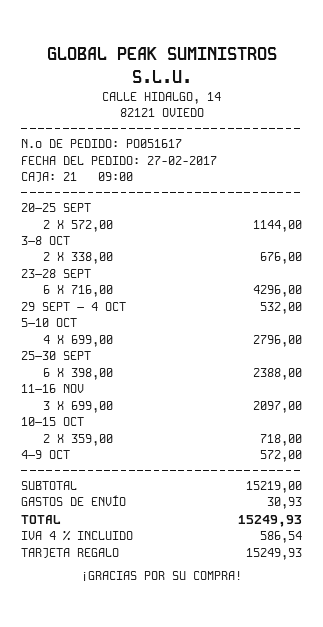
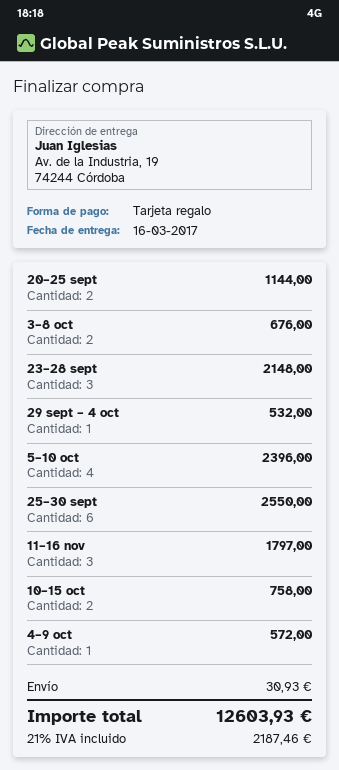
23–28 SEPT: 6 for 4296.00 -> 3 for 2148.00
5–10 OCT: 4 for 2796.00 -> 4 for 2396.00
25–30 SEPT: 6 for 2388.00 -> 6 for 2550.00
11–16 NOV: 3 for 2097.00 -> 3 for 1797.00
10–15 OCT: 2 for 718.00 -> 2 for 758.00
tax: 4% = 586.54 -> 21% = 2187.46
total: 15249.93 -> 12603.93

